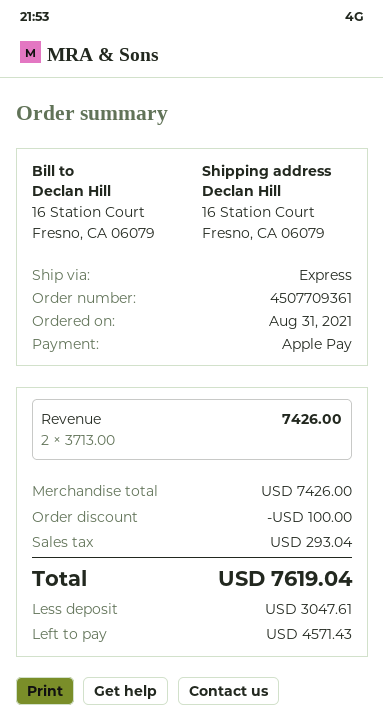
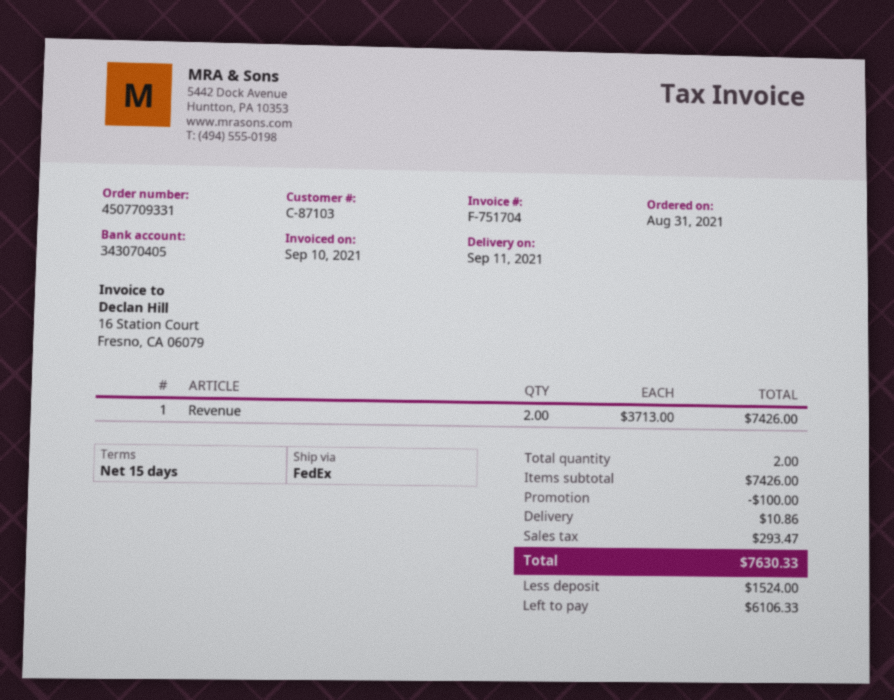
order number: 4507709361 -> 4507709331
shipping method: express -> FedEx
shipping: none -> 10.86
tax: 293.04 -> 293.47
total: 7619.04 -> 7630.33
deposit: 3047.61 -> 1524.00
balance: 4571.43 -> 6106.33

